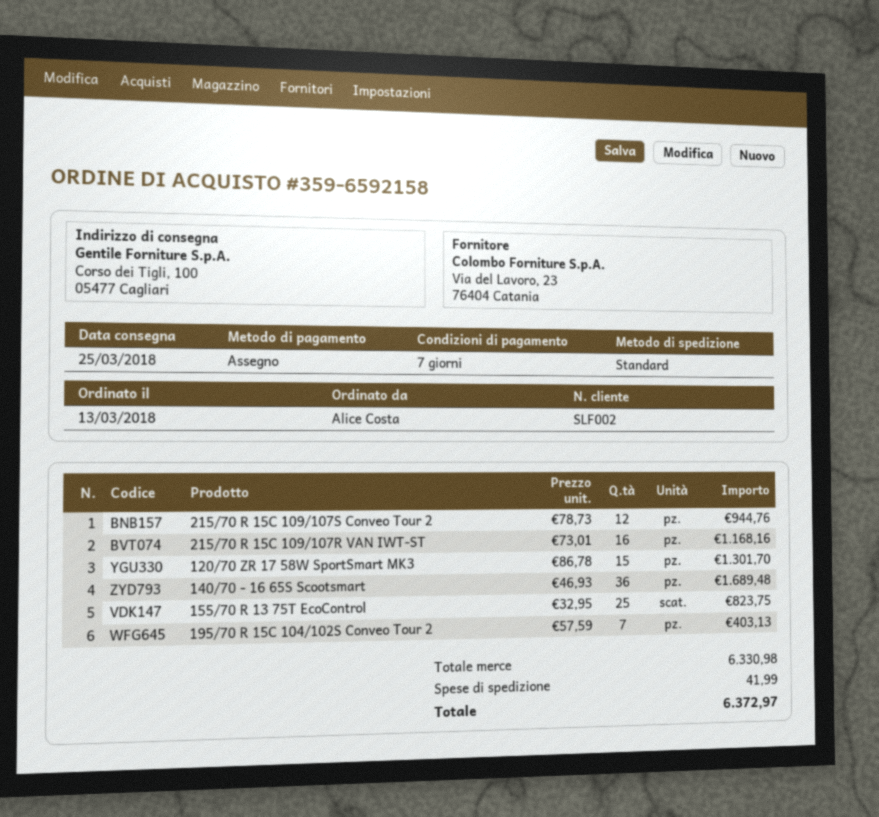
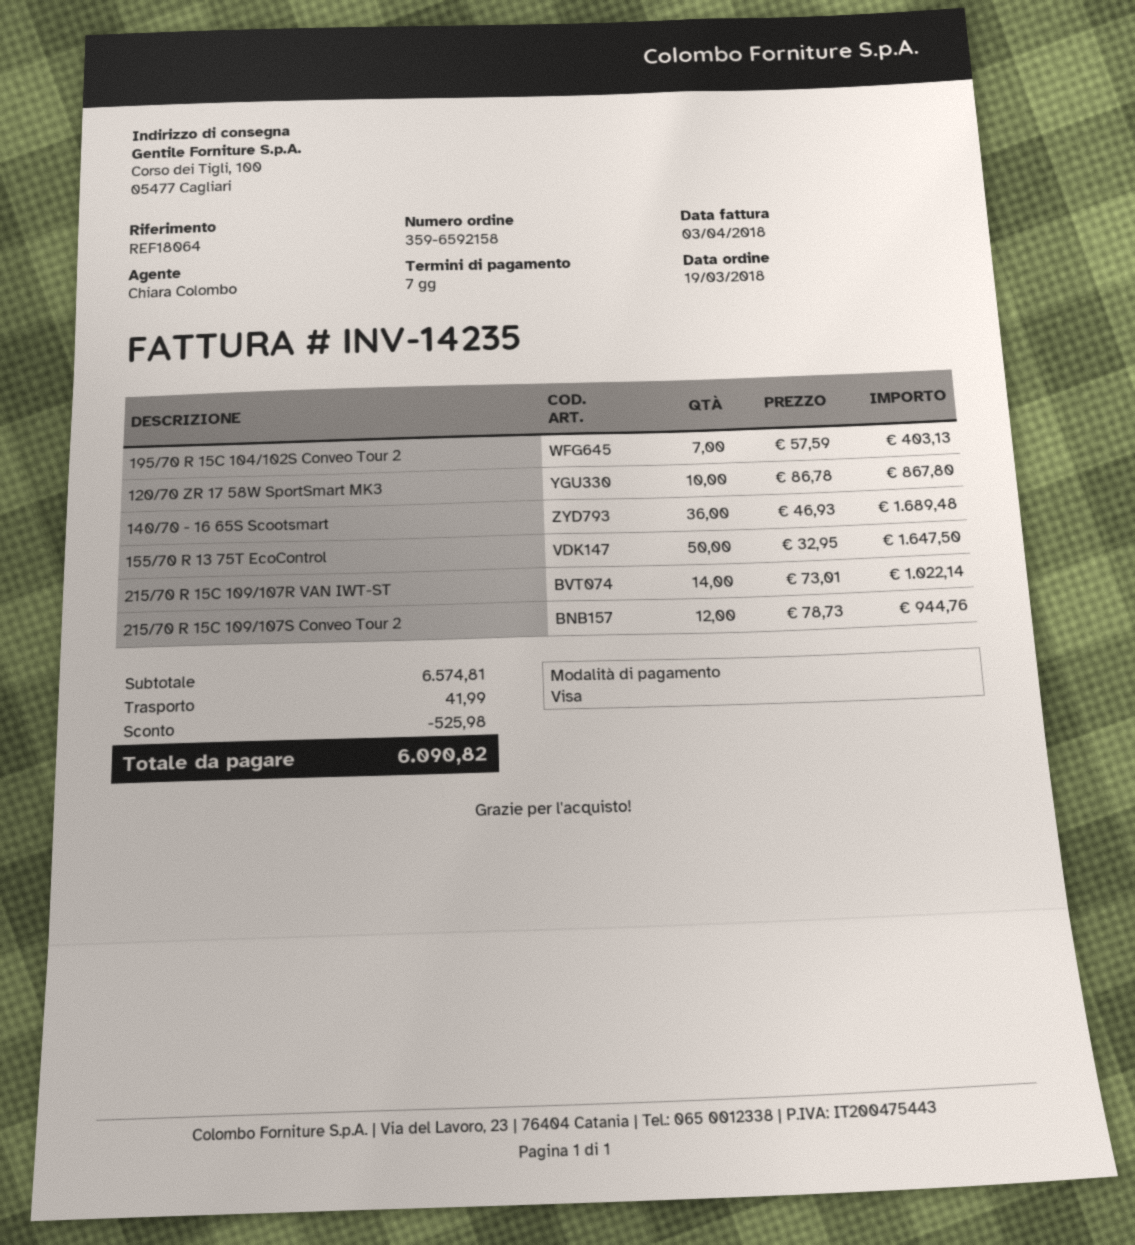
order date: 2018-03-13 -> 2018-03-19
payment method: cheque -> Visa
215/70 R 15C 109/107R VAN IWT-ST: 16 x 73.01 = 1168.16 -> 14 x 73.01 = 1022.14
120/70 ZR 17 58W SportSmart MK3: 15 x 86.78 = 1301.70 -> 10 x 86.78 = 867.80
155/70 R 13 75T EcoControl: 25 x 32.95 = 823.75 -> 50 x 32.95 = 1647.50
subtotal: 6330.98 -> 6574.81
discount: none -> 525.98
total: 6372.97 -> 6090.82

